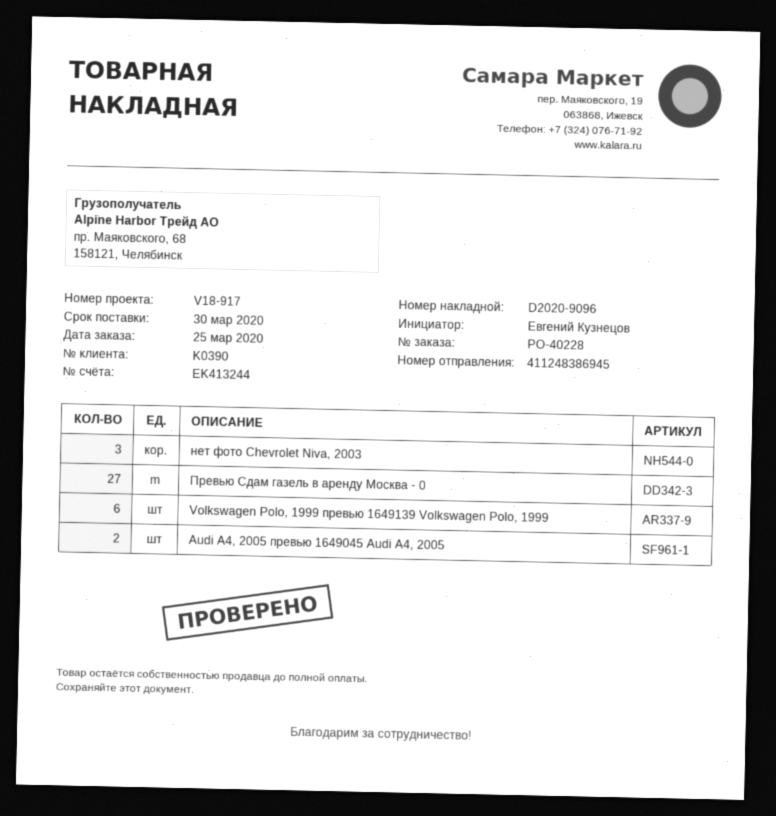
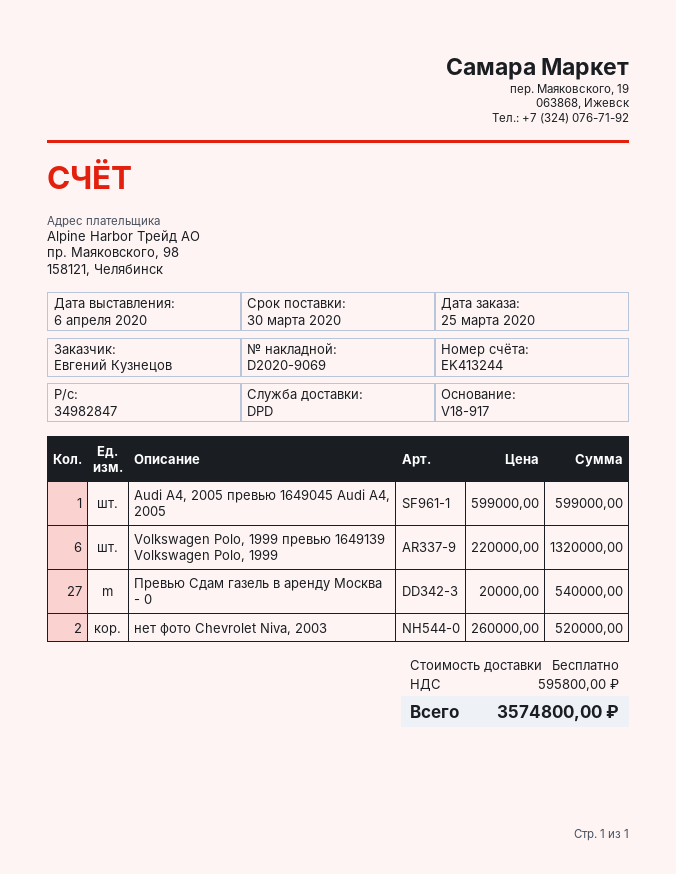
delivery note number: D2020-9096 -> D2020-9069
нет фото Chevrolet Niva, 2003: 3 -> 2
Audi A4, 2005 превью 1649045 Audi A4, 2005: 2 -> 1

